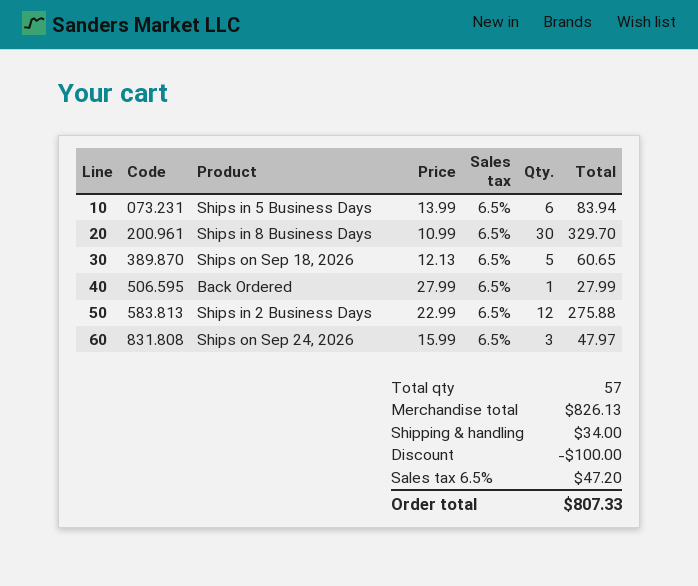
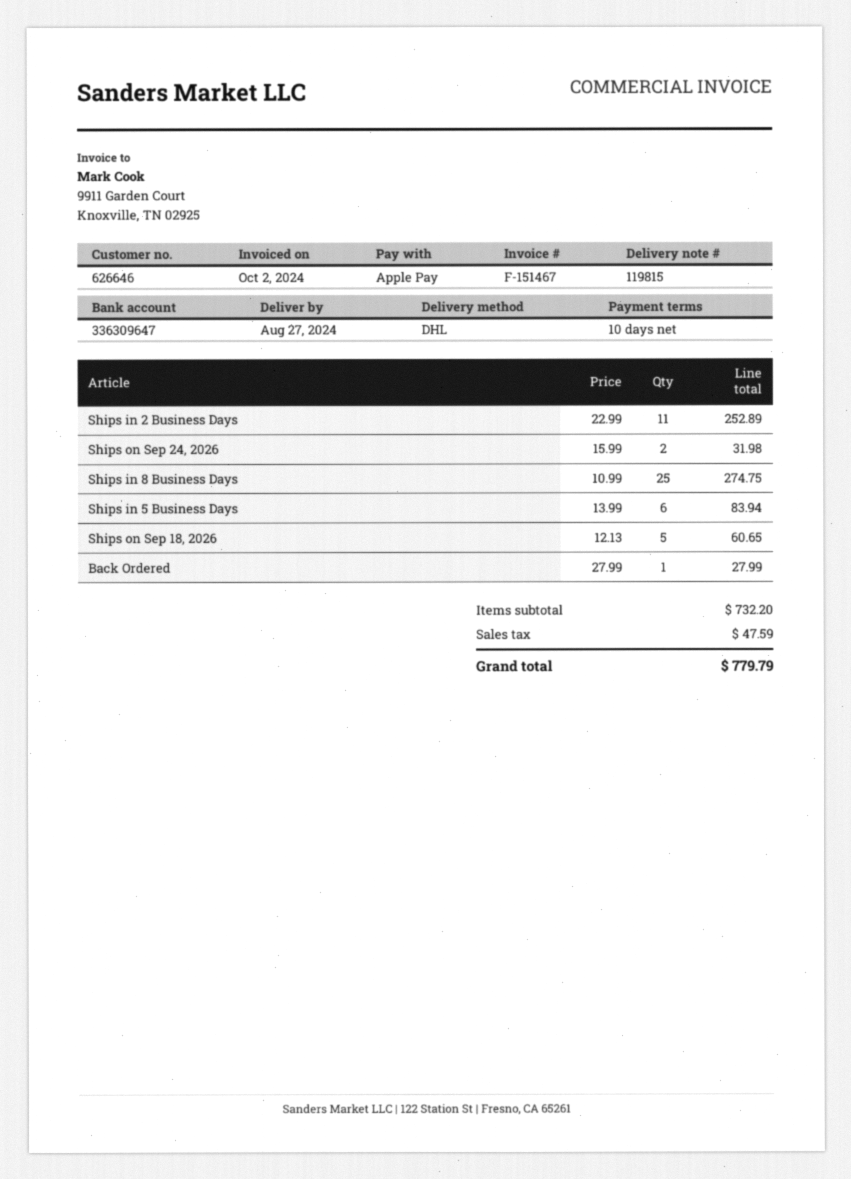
Ships in 8 Business Days: 30 x 10.99 = 329.70 -> 25 x 10.99 = 274.75
Ships in 2 Business Days: 12 x 22.99 = 275.88 -> 11 x 22.99 = 252.89
Ships on Sep 24, 2026: 3 x 15.99 = 47.97 -> 2 x 15.99 = 31.98
subtotal: 826.13 -> 732.20
discount: 100.00 -> none
shipping: 34.00 -> none
tax: 47.20 -> 47.59
total: 807.33 -> 779.79

